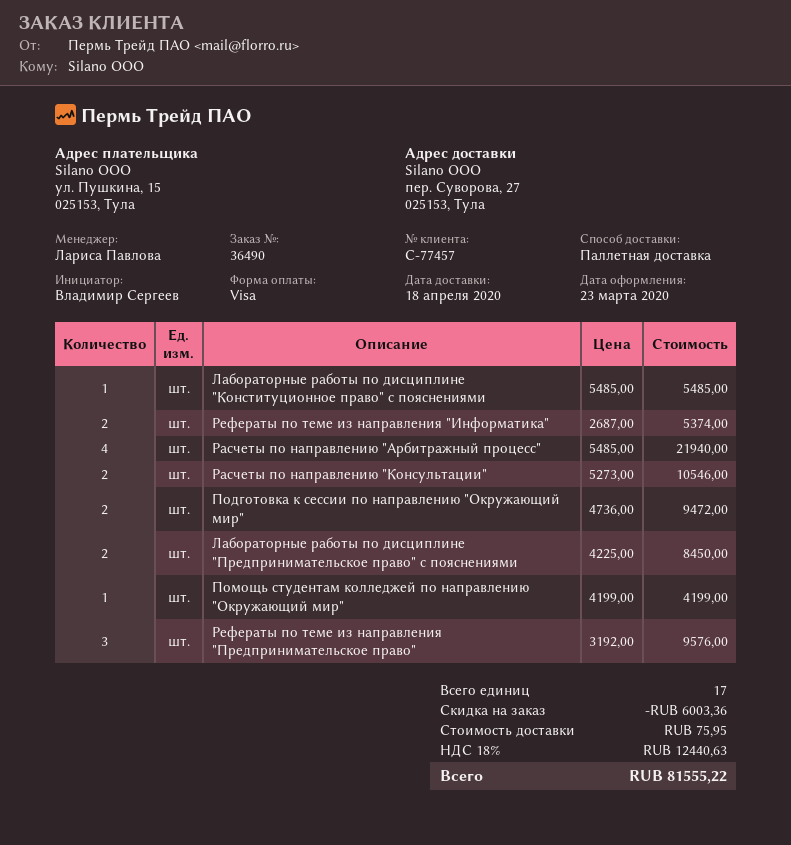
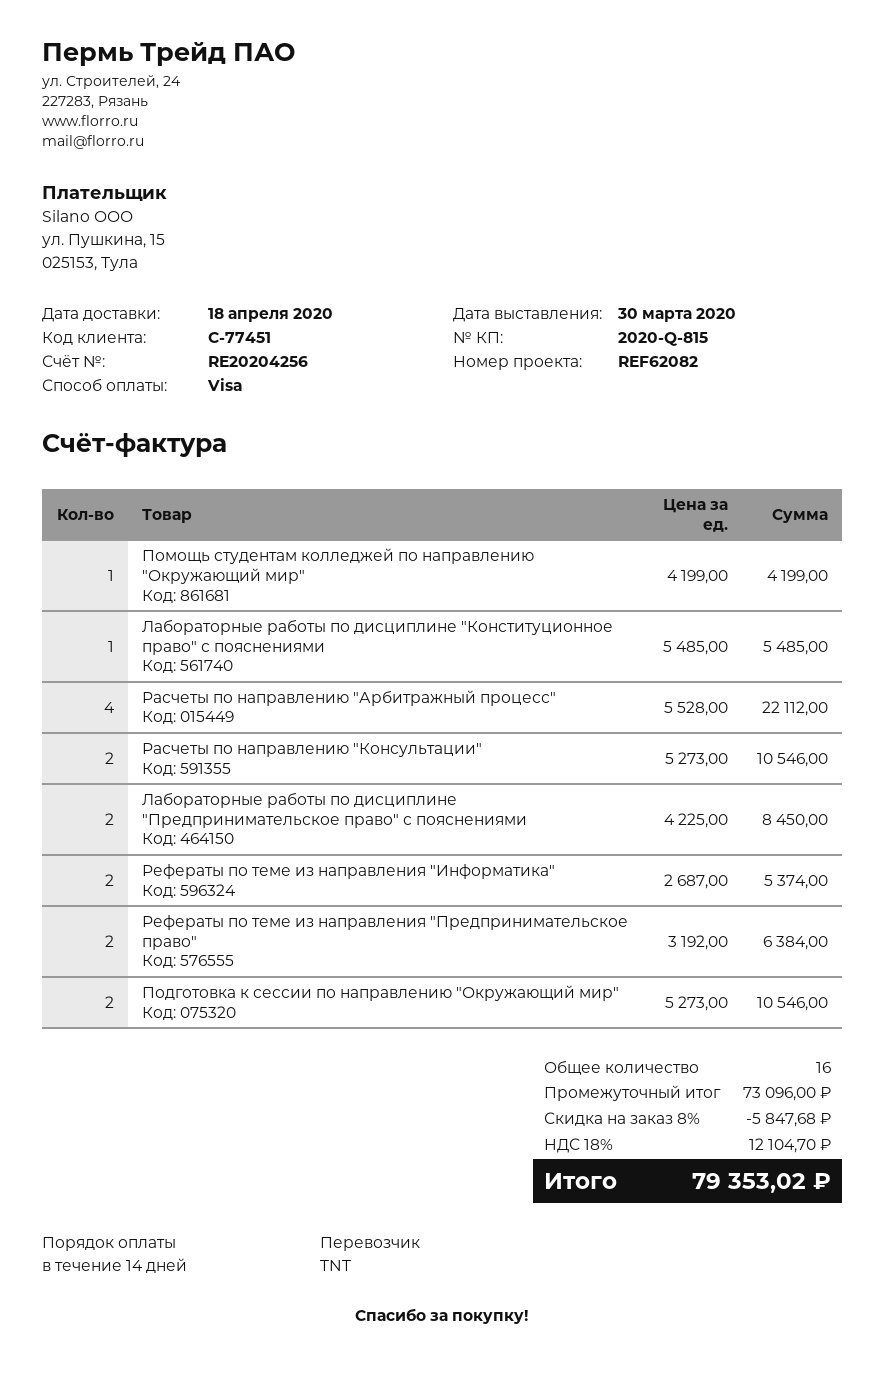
customer number: C-77457 -> C-77451
shipping method: pallet freight -> TNT
Расчеты по направлению "Арбитражный процесс": 4 x 5485.00 = 21940.00 -> 4 x 5528.00 = 22112.00
Подготовка к сессии по направлению "Окружающий мир": 2 x 4736.00 = 9472.00 -> 2 x 5273.00 = 10546.00
Рефераты по теме из направления "Предпринимательское право": 3 x 3192.00 = 9576.00 -> 2 x 3192.00 = 6384.00
total quantity: 17 -> 16
discount: 6003.36 -> 5847.68
shipping: 75.95 -> none
tax: 18% = 12440.63 -> 18% = 12104.70
total: 81555.22 -> 79353.02

